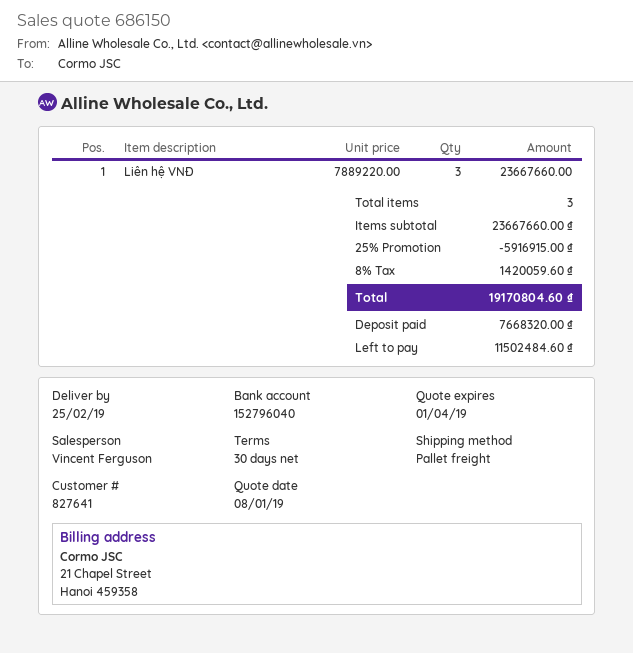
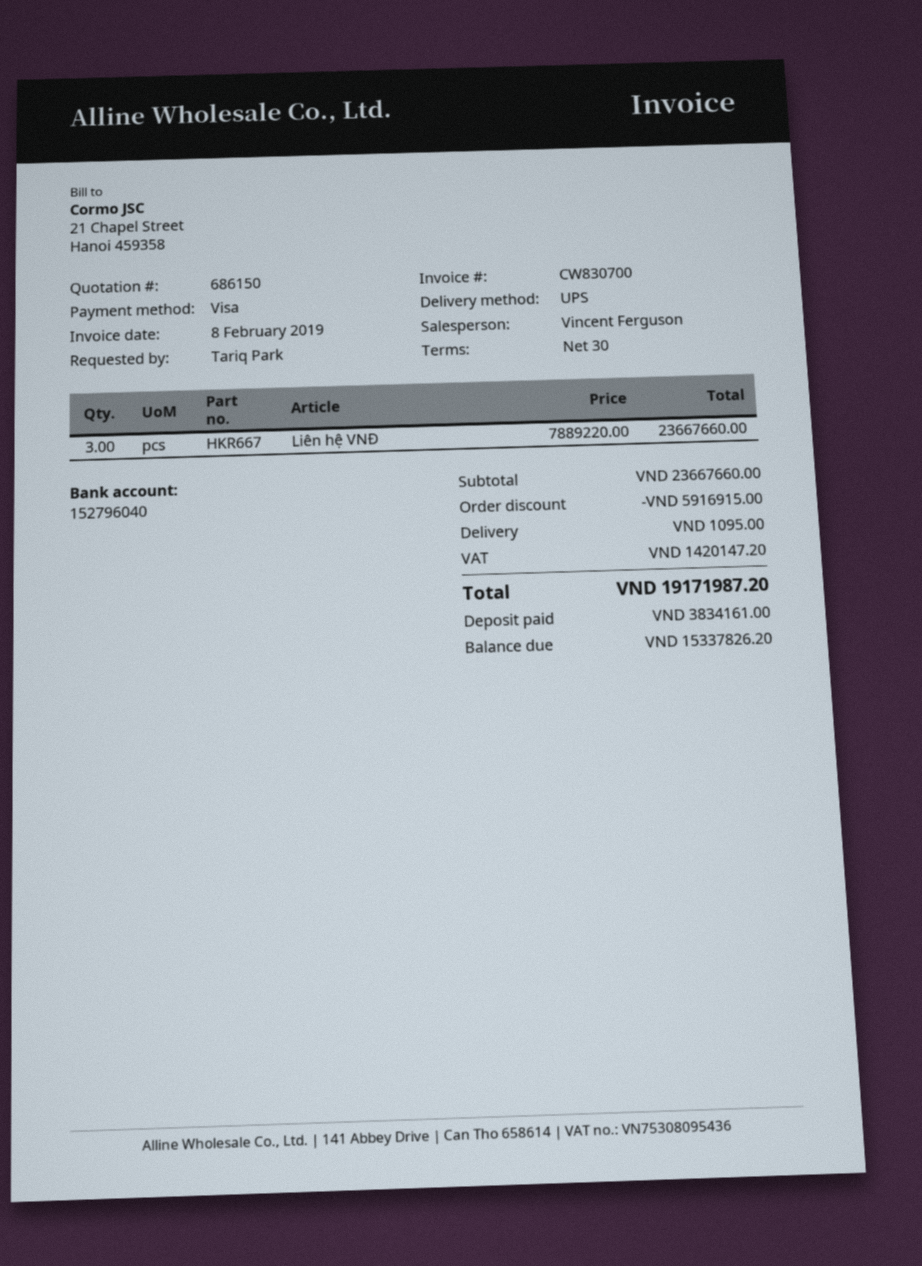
shipping method: pallet freight -> UPS
shipping: none -> 1095.00
tax: 1420059.60 -> 1420147.20
total: 19170804.60 -> 19171987.20
deposit: 7668320.00 -> 3834161.00
balance: 11502484.60 -> 15337826.20

